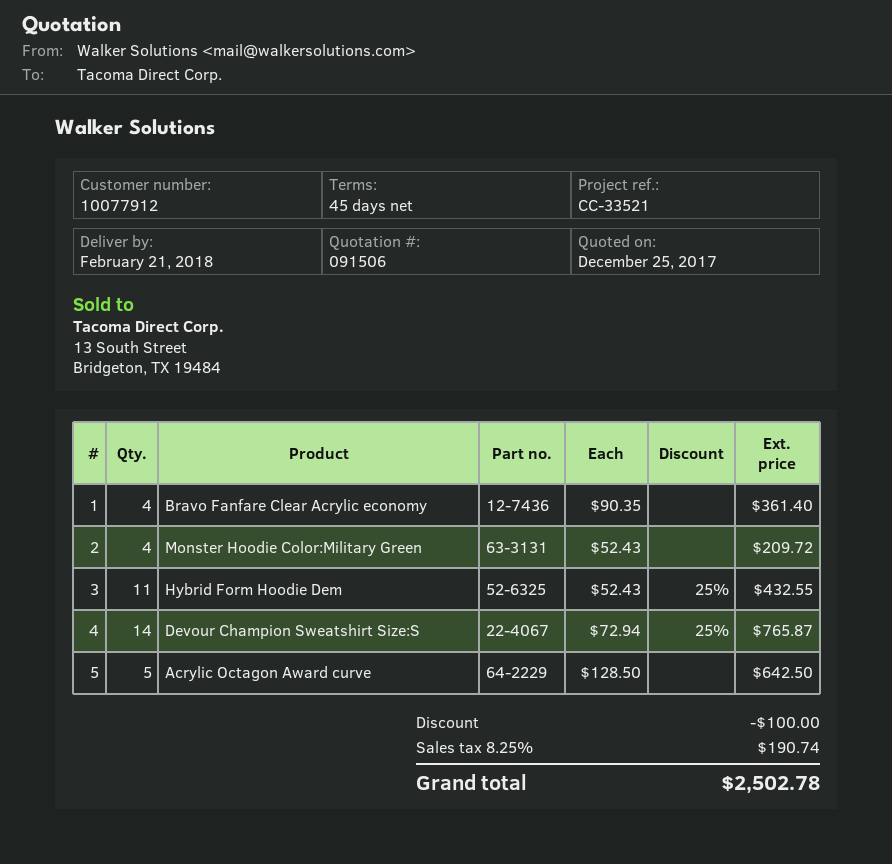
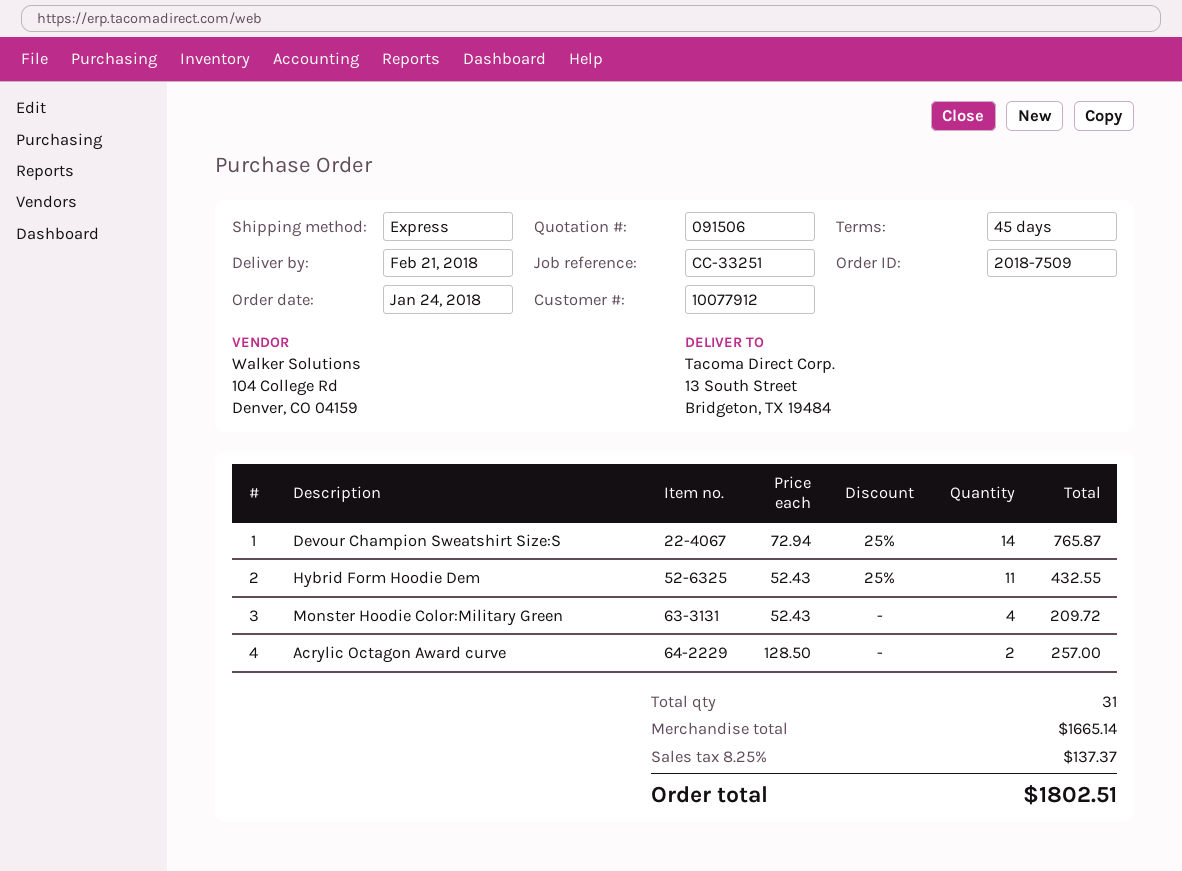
reference: CC-33521 -> CC-33251
Bravo Fanfare Clear Acrylic economy: 4 x 90.35 = 361.40 -> none
Acrylic Octagon Award curve: 5 x 128.50 = 642.50 -> 2 x 128.50 = 257.00
discount: 100.00 -> none
tax: 8.25% = 190.74 -> 8.25% = 137.37
total: 2502.78 -> 1802.51

